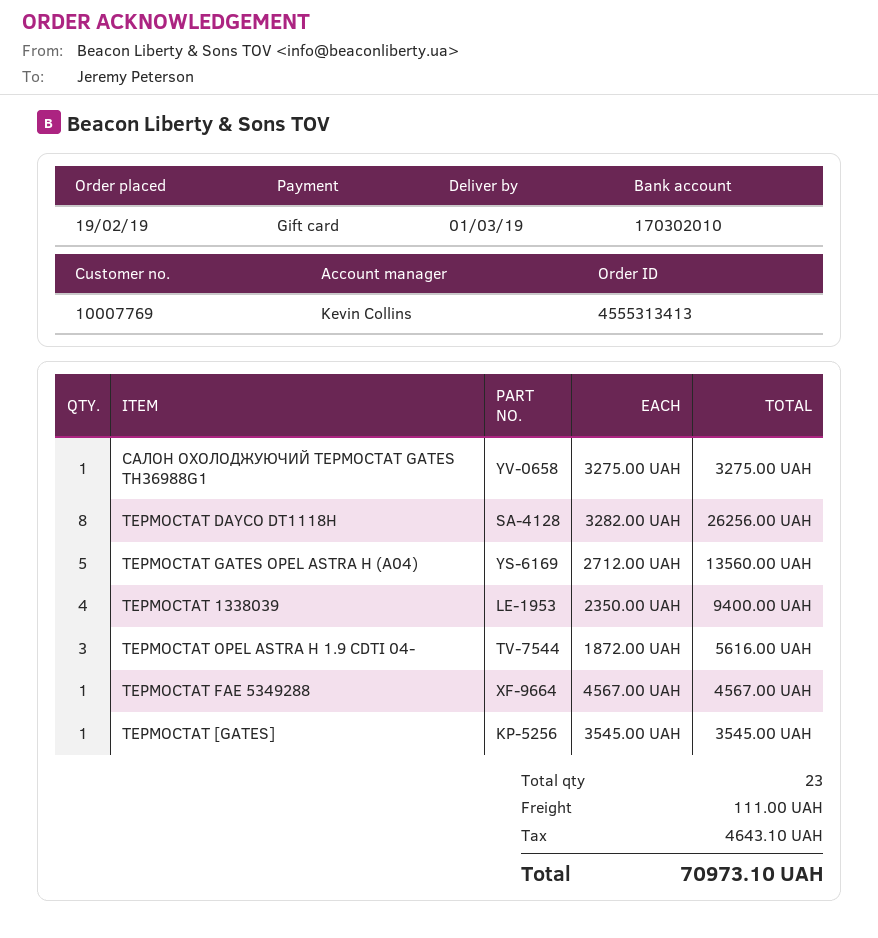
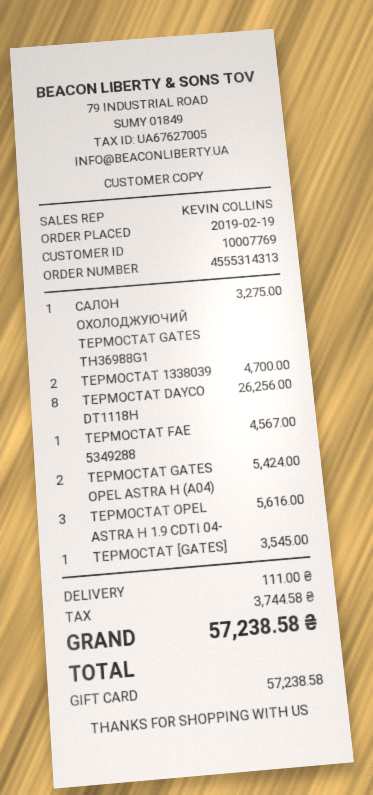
order number: 4555313413 -> 4555314313
ТЕРМОСТАТ GATES OPEL ASTRA H (A04): 5 for 13560.00 -> 2 for 5424.00
ТЕРМОСТАТ 1338039: 4 for 9400.00 -> 2 for 4700.00
tax: 4643.10 -> 3744.58
total: 70973.10 -> 57238.58

